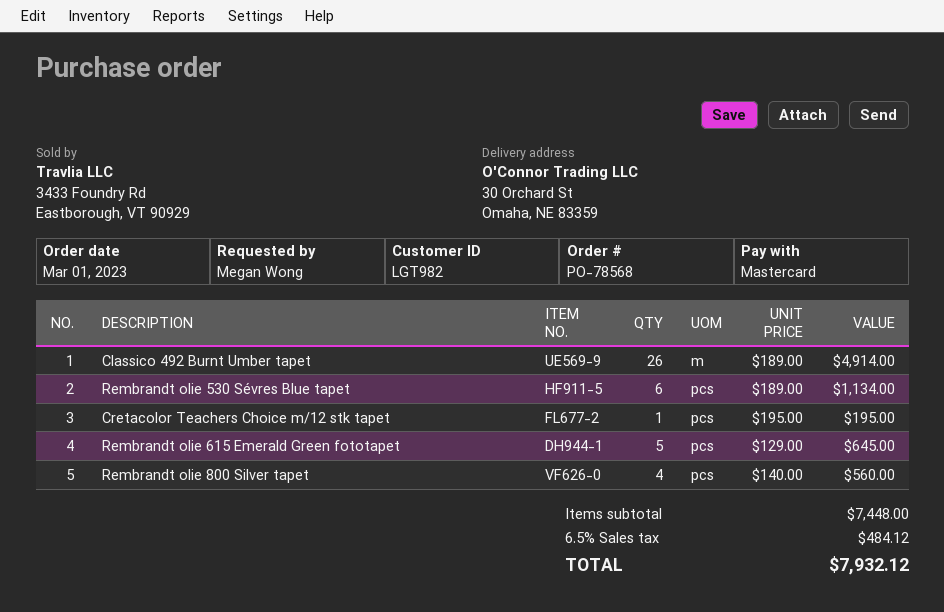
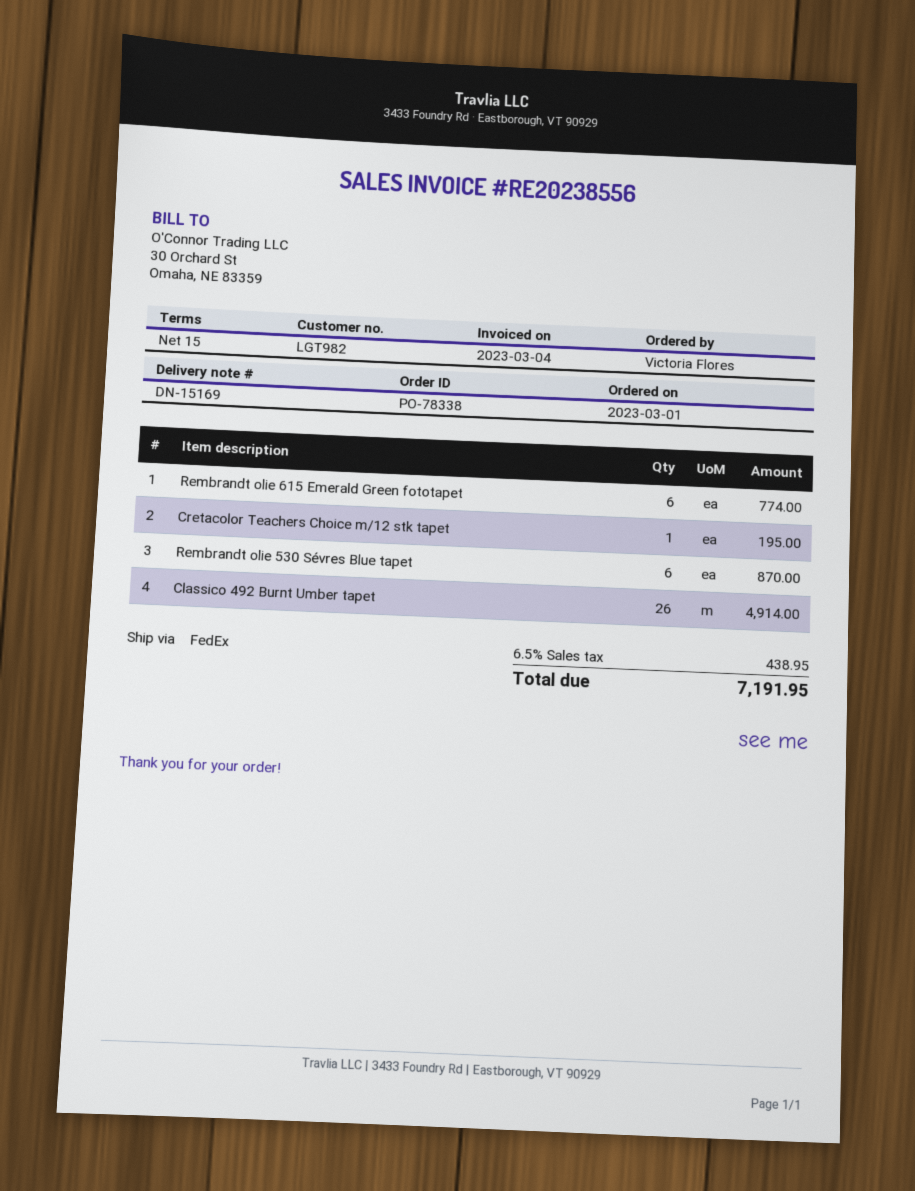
order number: PO-78568 -> PO-78338
ordered by: Megan Wong -> Victoria Flores
Rembrandt olie 530 Sévres Blue tapet: 6 for 1134.00 -> 6 for 870.00
Rembrandt olie 615 Emerald Green fototapet: 5 for 645.00 -> 6 for 774.00
Rembrandt olie 800 Silver tapet: 4 for 560.00 -> none
tax: 6.5% = 484.12 -> 6.5% = 438.95
total: 7932.12 -> 7191.95

